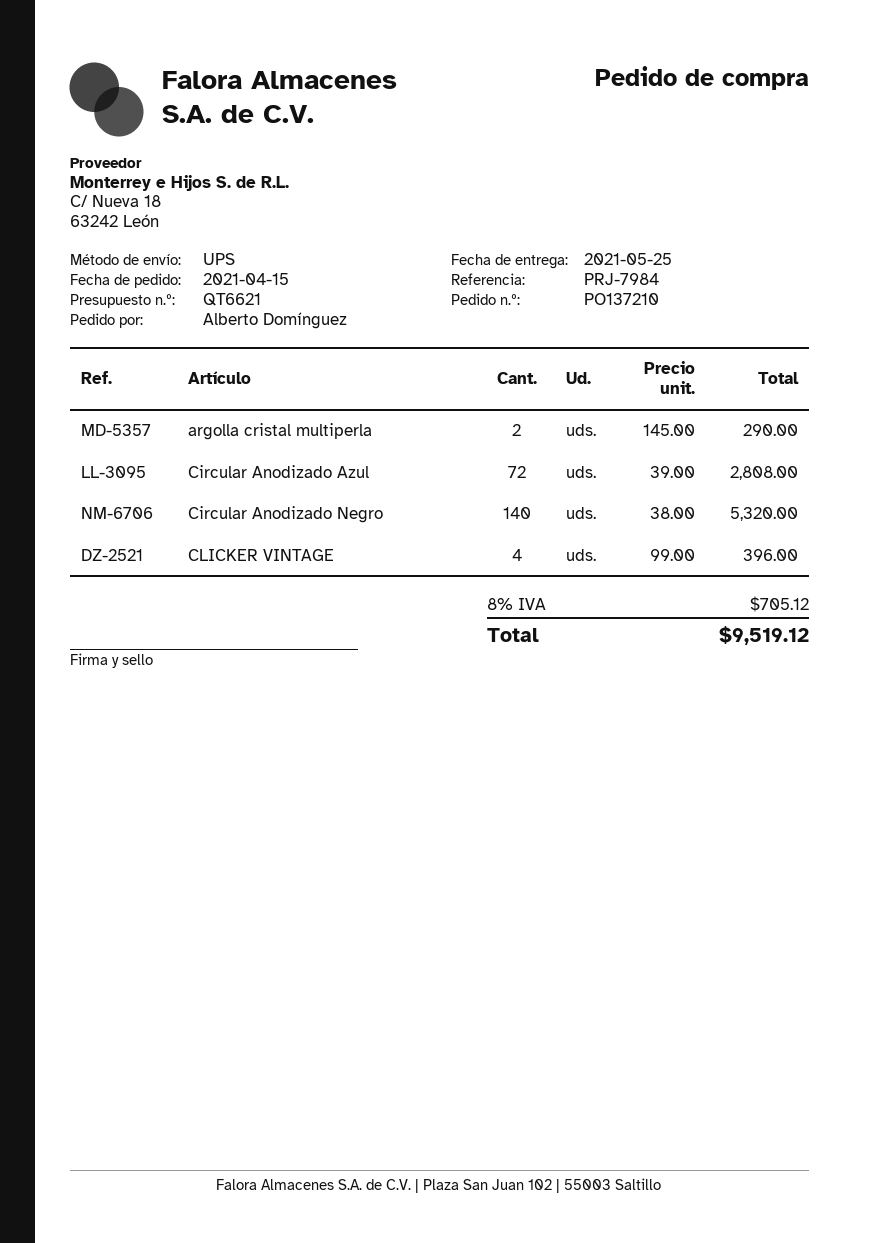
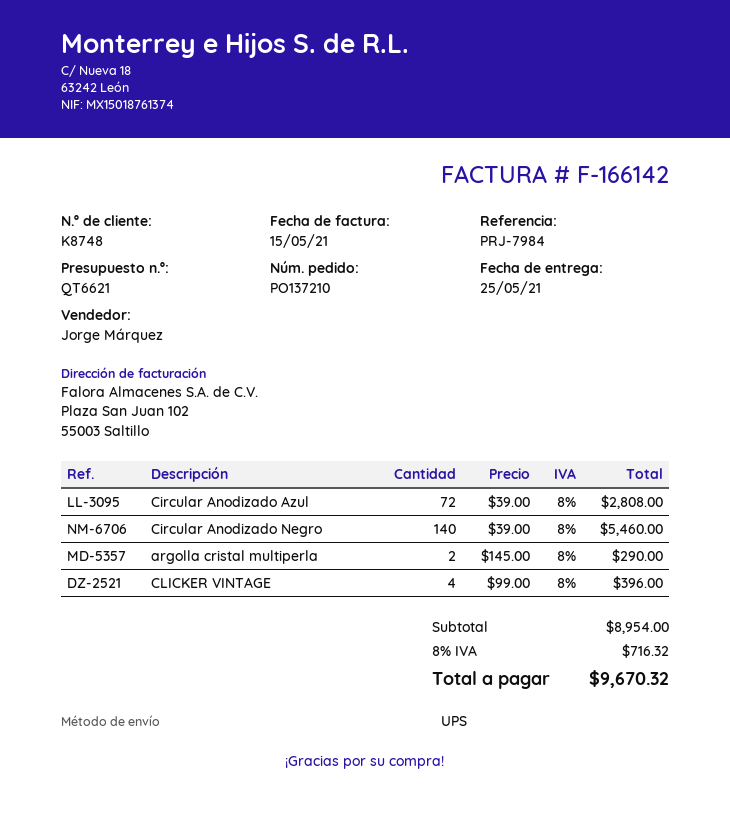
Circular Anodizado Negro: 140 x 38.00 = 5320.00 -> 140 x 39.00 = 5460.00
tax: 8% = 705.12 -> 8% = 716.32
total: 9519.12 -> 9670.32

